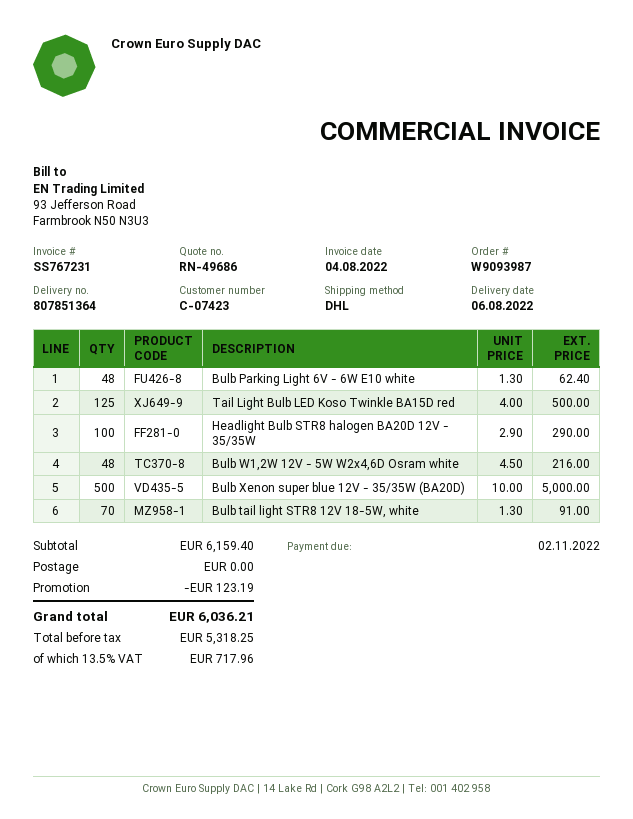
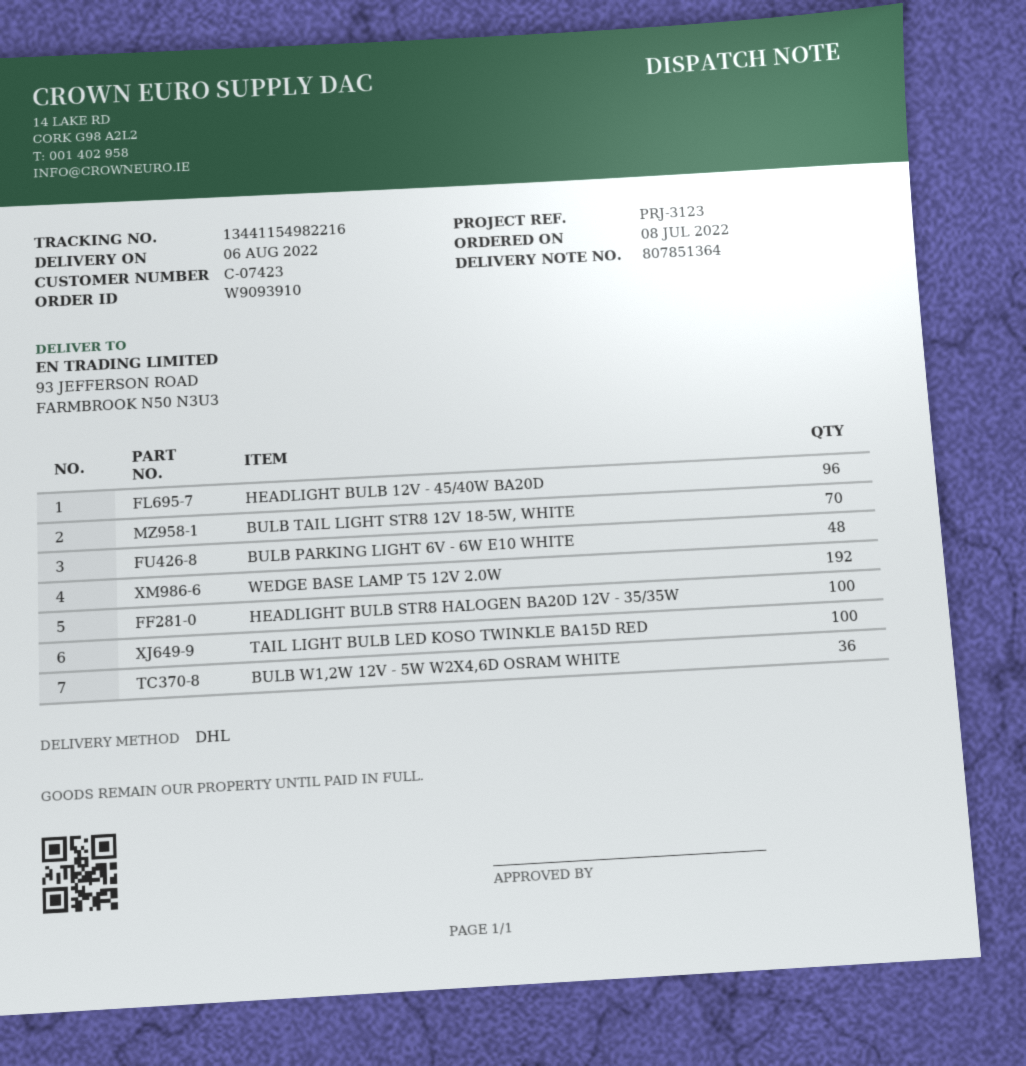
order number: W9093987 -> W9093910
Tail Light Bulb LED Koso Twinkle BA15D red: 125 -> 100
Bulb W1,2W 12V - 5W W2x4,6D Osram white: 48 -> 36
Bulb Xenon super blue 12V - 35/35W (BA20D): 500 -> none
HEADLIGHT BULB 12V - 45/40W BA20D: none -> 96
WEDGE BASE LAMP T5 12V 2.0W: none -> 192

